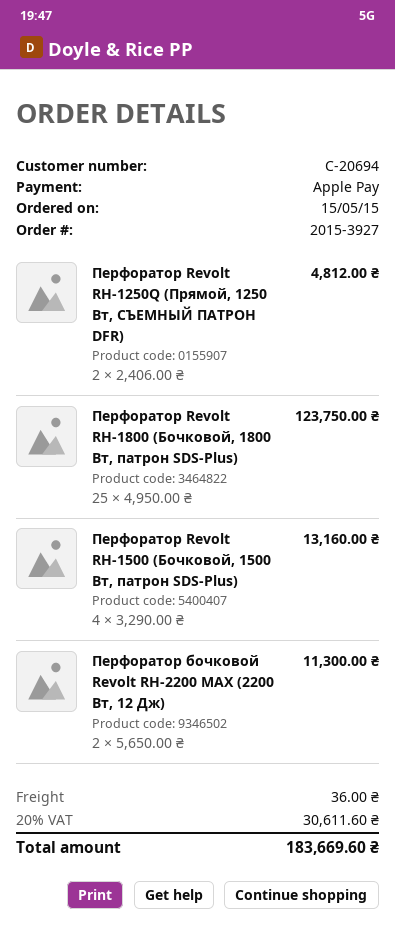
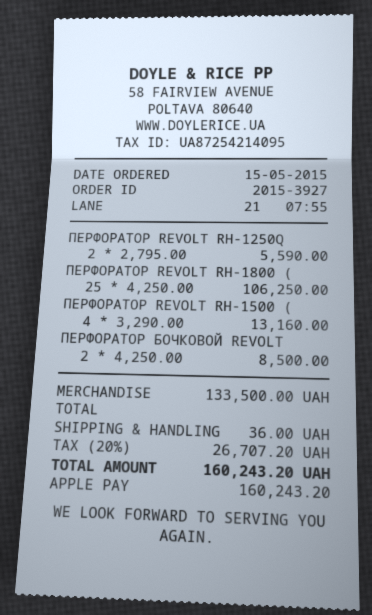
Перфоратор Revolt RH-1250Q (Прямой, 1250 Вт, СЪЕМНЫЙ ПАТРОН DFR): 2 x 2406.00 = 4812.00 -> 2 x 2795.00 = 5590.00
Перфоратор Revolt RH-1800 (Бочковой, 1800 Вт, патрон SDS-Plus): 25 x 4950.00 = 123750.00 -> 25 x 4250.00 = 106250.00
Перфоратор бочковой Revolt RH-2200 MAX (2200 Вт, 12 Дж): 2 x 5650.00 = 11300.00 -> 2 x 4250.00 = 8500.00
tax: 20% = 30611.60 -> 20% = 26707.20
total: 183669.60 -> 160243.20

